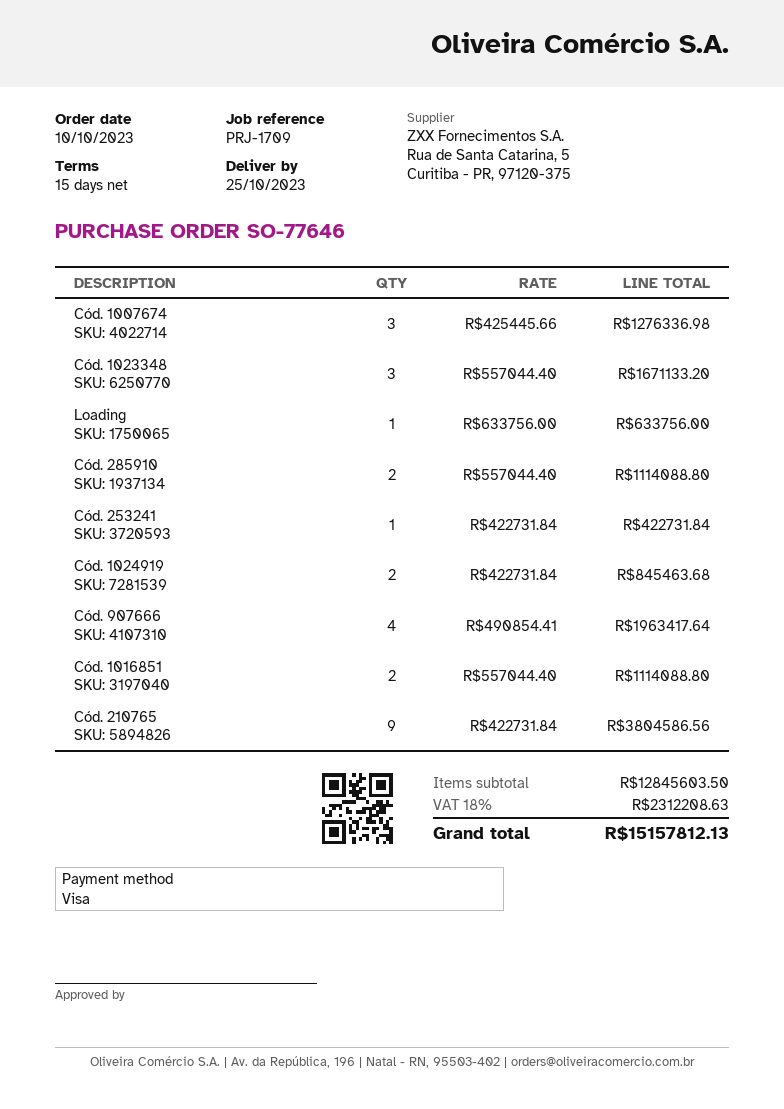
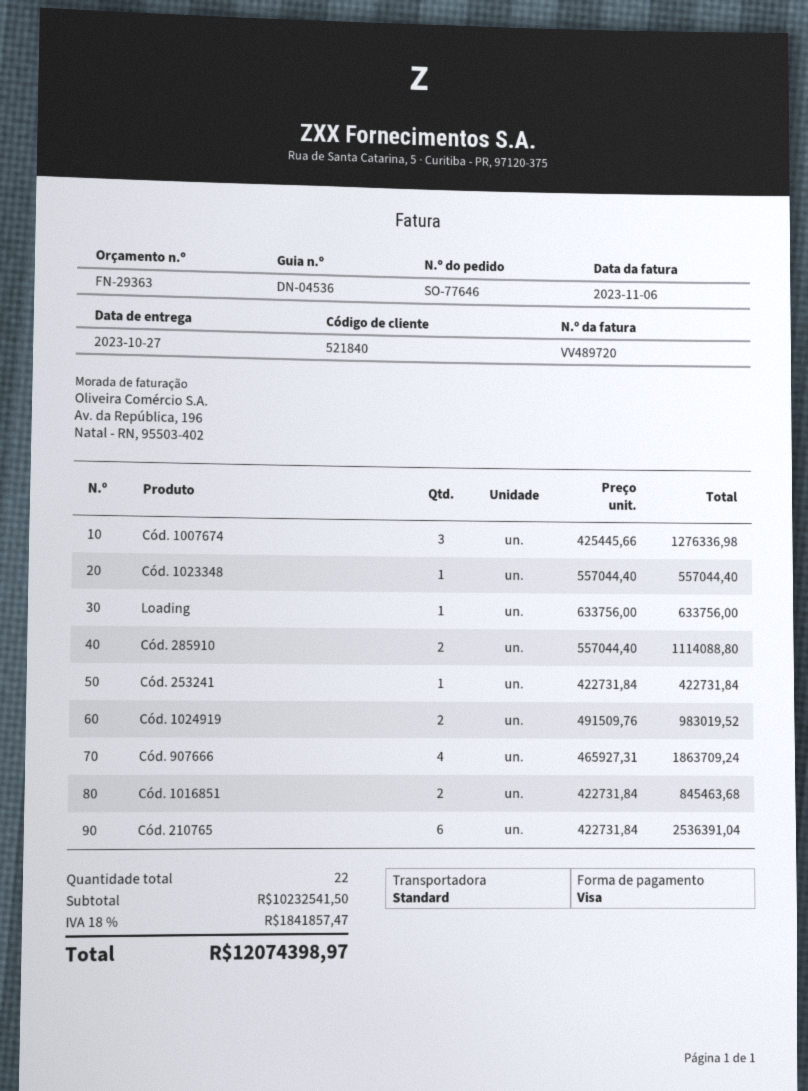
delivery date: 2023-10-25 -> 2023-10-27
Cód. 1023348: 3 x 557044.40 = 1671133.20 -> 1 x 557044.40 = 557044.40
Cód. 1024919: 2 x 422731.84 = 845463.68 -> 2 x 491509.76 = 983019.52
Cód. 907666: 4 x 490854.41 = 1963417.64 -> 4 x 465927.31 = 1863709.24
Cód. 1016851: 2 x 557044.40 = 1114088.80 -> 2 x 422731.84 = 845463.68
Cód. 210765: 9 x 422731.84 = 3804586.56 -> 6 x 422731.84 = 2536391.04
subtotal: 12845603.50 -> 10232541.50
tax: 18% = 2312208.63 -> 18% = 1841857.47
total: 15157812.13 -> 12074398.97

